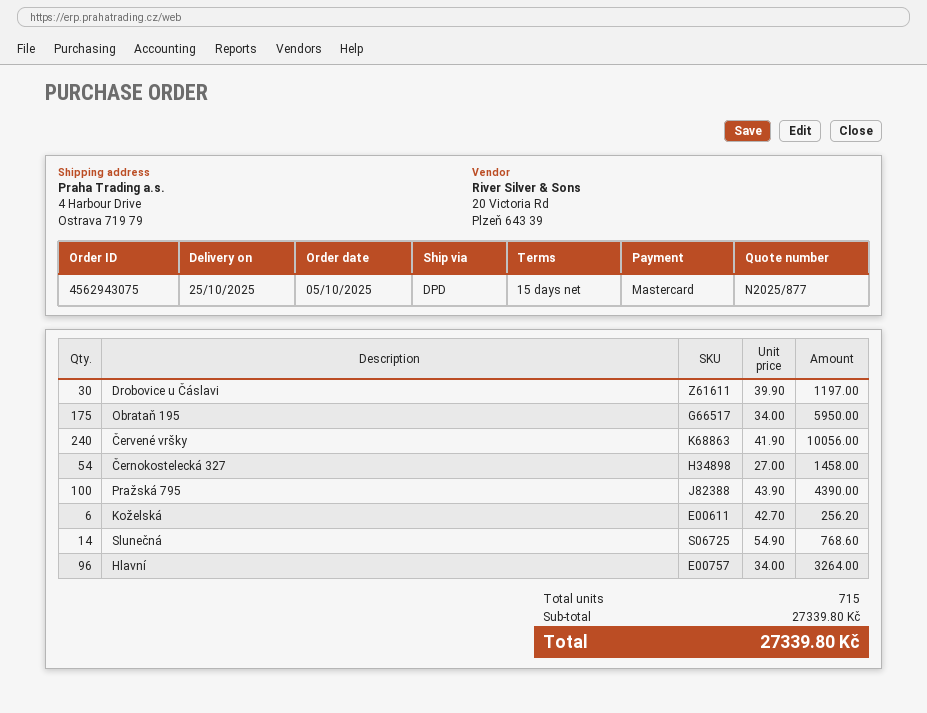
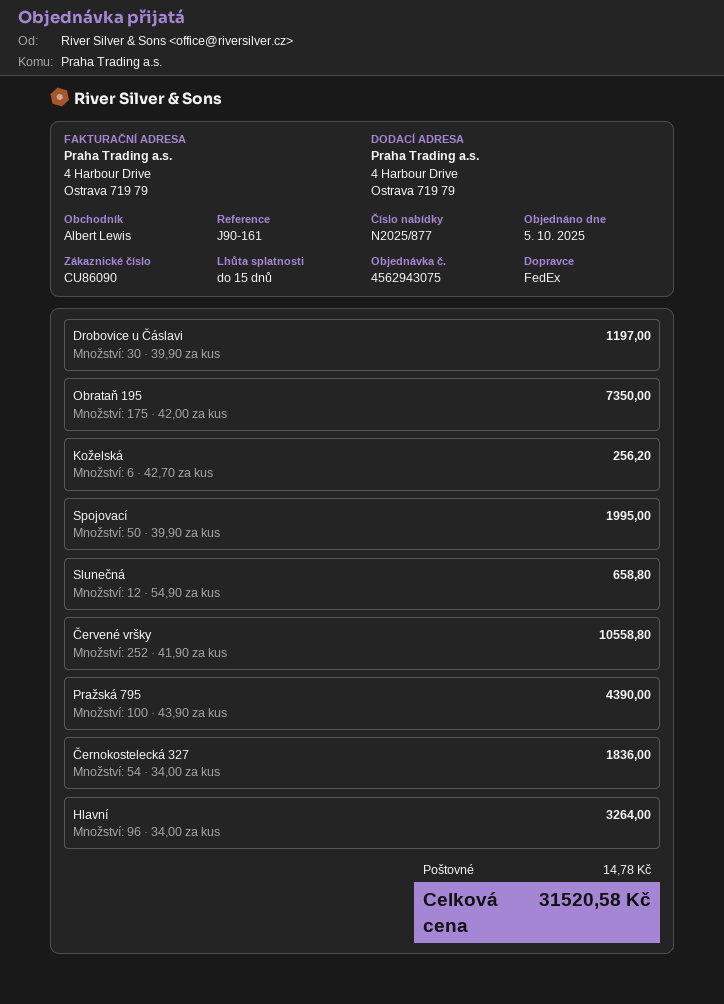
shipping method: DPD -> FedEx
Obrataň 195: 175 x 34.00 = 5950.00 -> 175 x 42.00 = 7350.00
Červené vršky: 240 x 41.90 = 10056.00 -> 252 x 41.90 = 10558.80
Černokostelecká 327: 54 x 27.00 = 1458.00 -> 54 x 34.00 = 1836.00
Slunečná: 14 x 54.90 = 768.60 -> 12 x 54.90 = 658.80
Spojovací: none -> 50 x 39.90 = 1995.00
shipping: none -> 14.78
total: 27339.80 -> 31520.58

